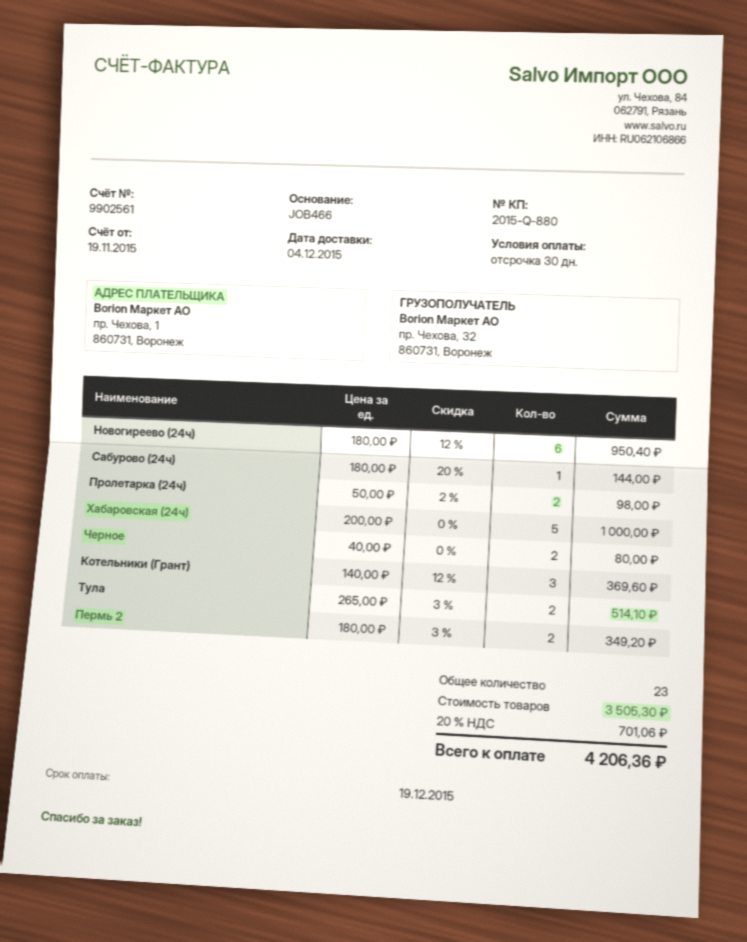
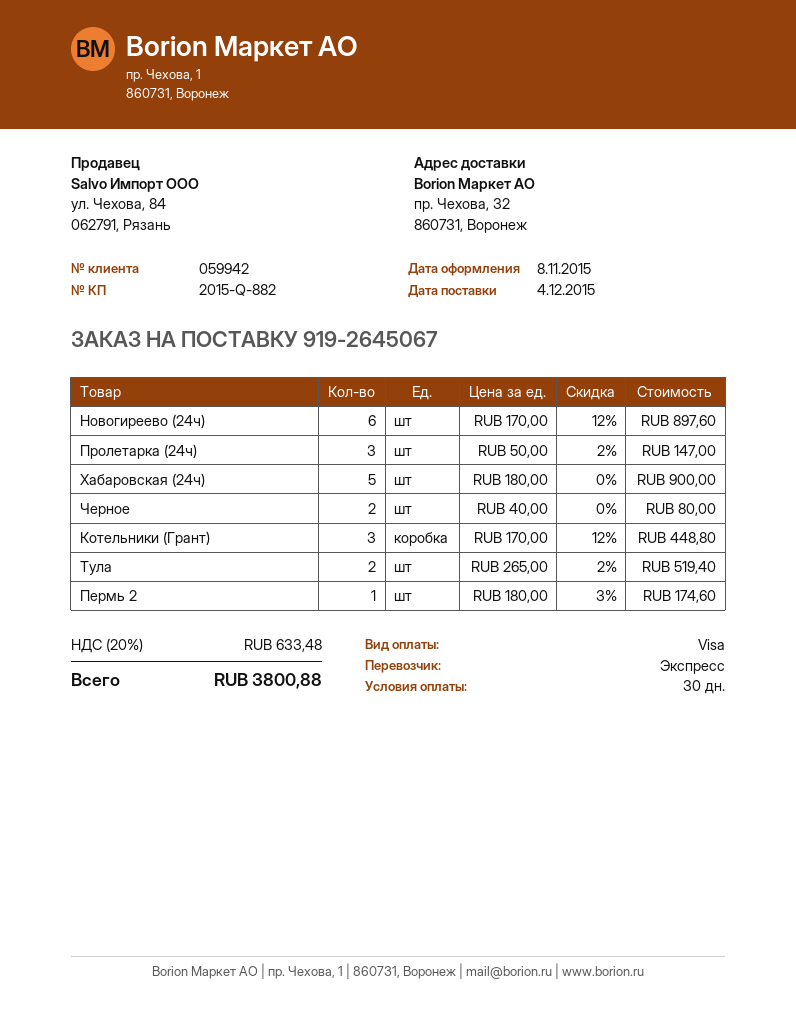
quote number: 2015-Q-880 -> 2015-Q-882
Новогиреево (24ч): 6 x 180.00 - 12% = 950.40 -> 6 x 170.00 - 12% = 897.60
Сабурово (24ч): 1 x 180.00 - 20% = 144.00 -> none
Пролетарка (24ч): 2 x 50.00 - 2% = 98.00 -> 3 x 50.00 - 2% = 147.00
Хабаровская (24ч): 5 x 200.00 = 1000.00 -> 5 x 180.00 = 900.00
Котельники (Грант): 3 x 140.00 - 12% = 369.60 -> 3 x 170.00 - 12% = 448.80
Тула: 2 x 265.00 - 3% = 514.10 -> 2 x 265.00 - 2% = 519.40
Пермь 2: 2 x 180.00 - 3% = 349.20 -> 1 x 180.00 - 3% = 174.60
tax: 20% = 701.06 -> 20% = 633.48
total: 4206.36 -> 3800.88

